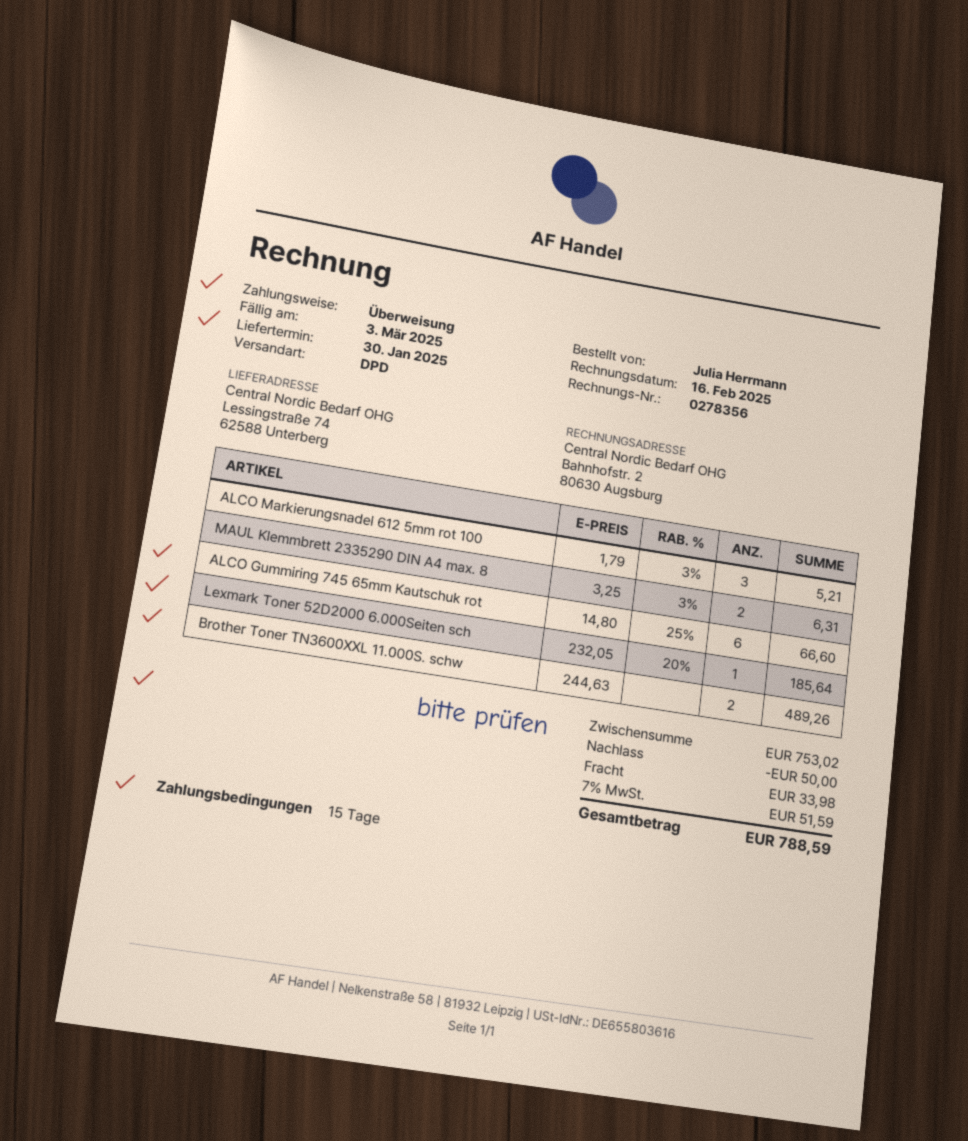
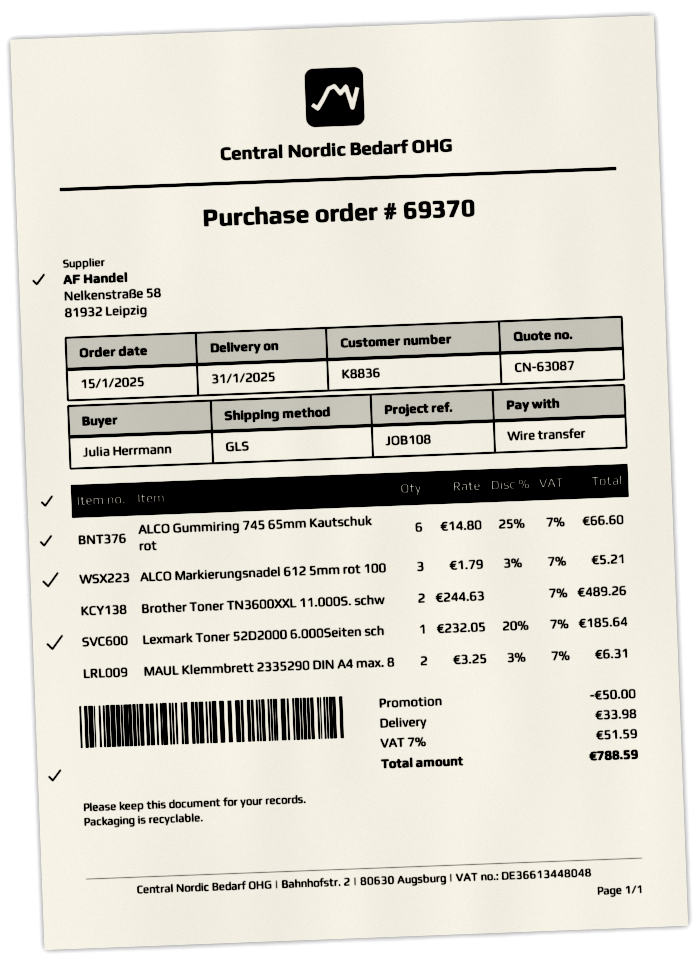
delivery date: 2025-01-30 -> 2025-01-31
shipping method: DPD -> GLS

